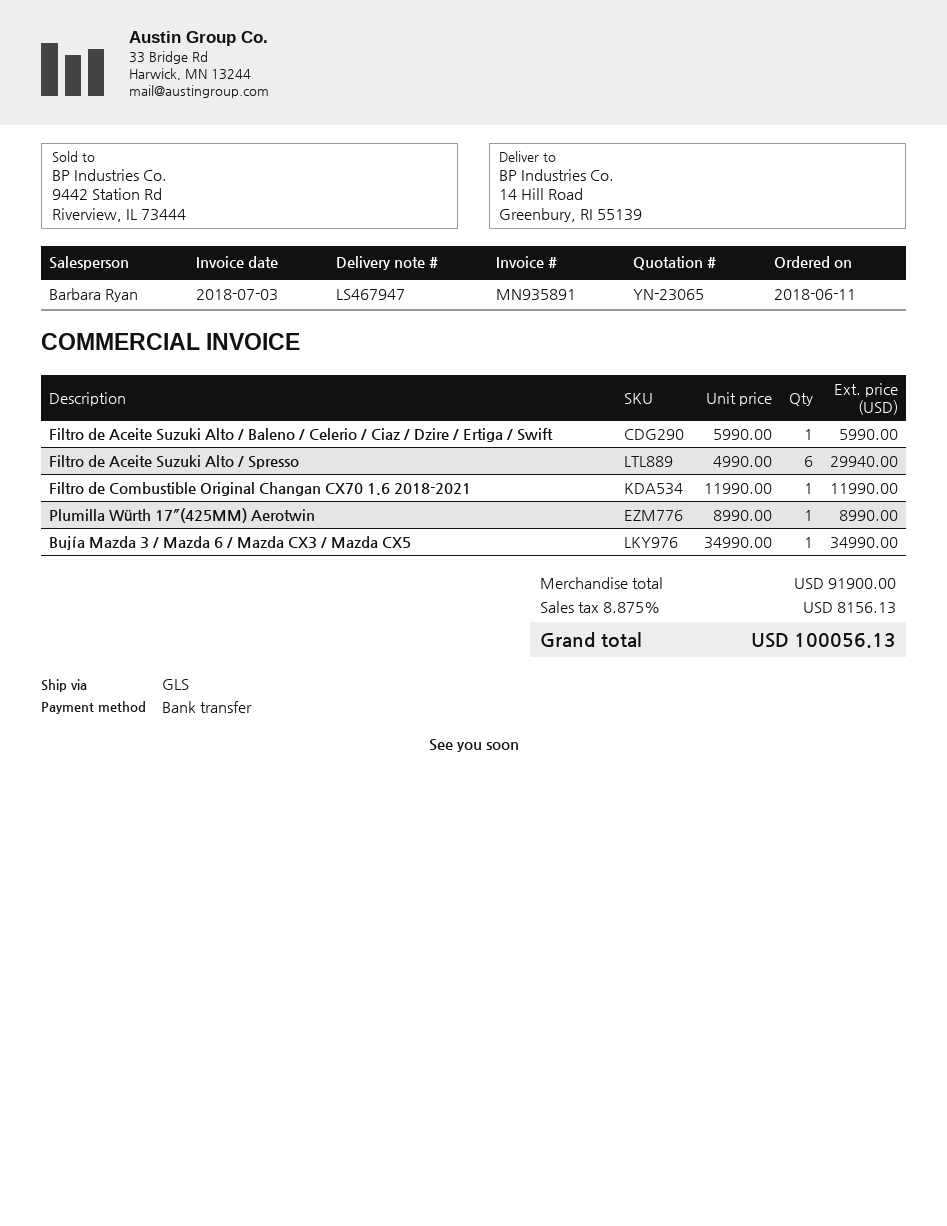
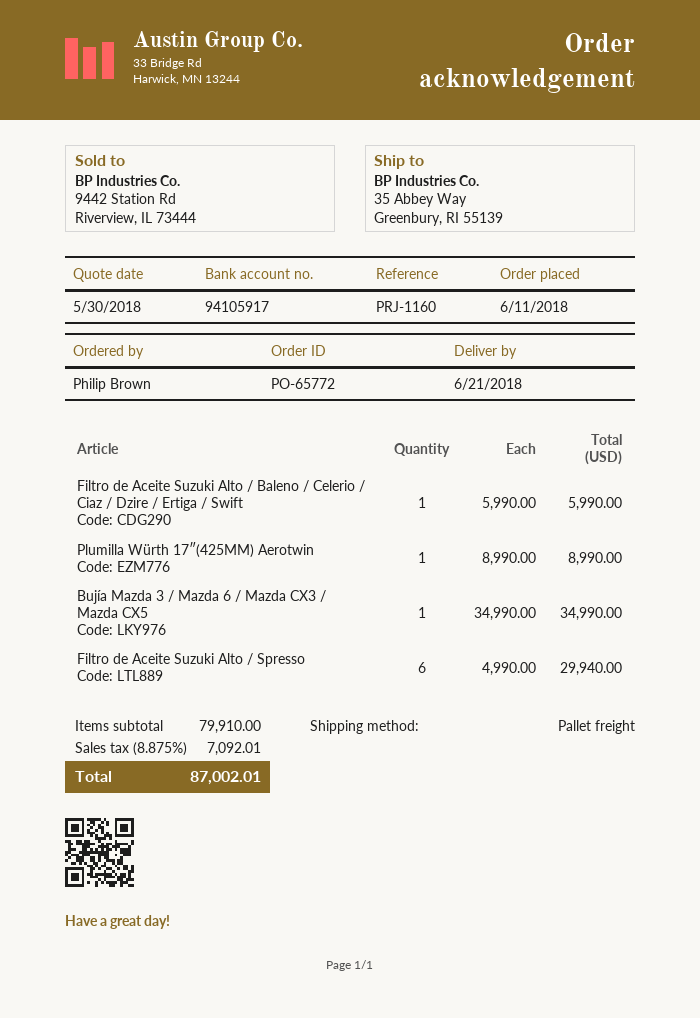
shipping method: GLS -> pallet freight
ship to: 14 Hill Road, Greenbury, RI 55139 -> 35 Abbey Way, Greenbury, RI 55139
Filtro de Combustible Original Changan CX70 1.6 2018-2021: 1 x 11990.00 = 11990.00 -> none
subtotal: 91900.00 -> 79910.00
tax: 8.875% = 8156.13 -> 8.875% = 7092.01
total: 100056.13 -> 87002.01

